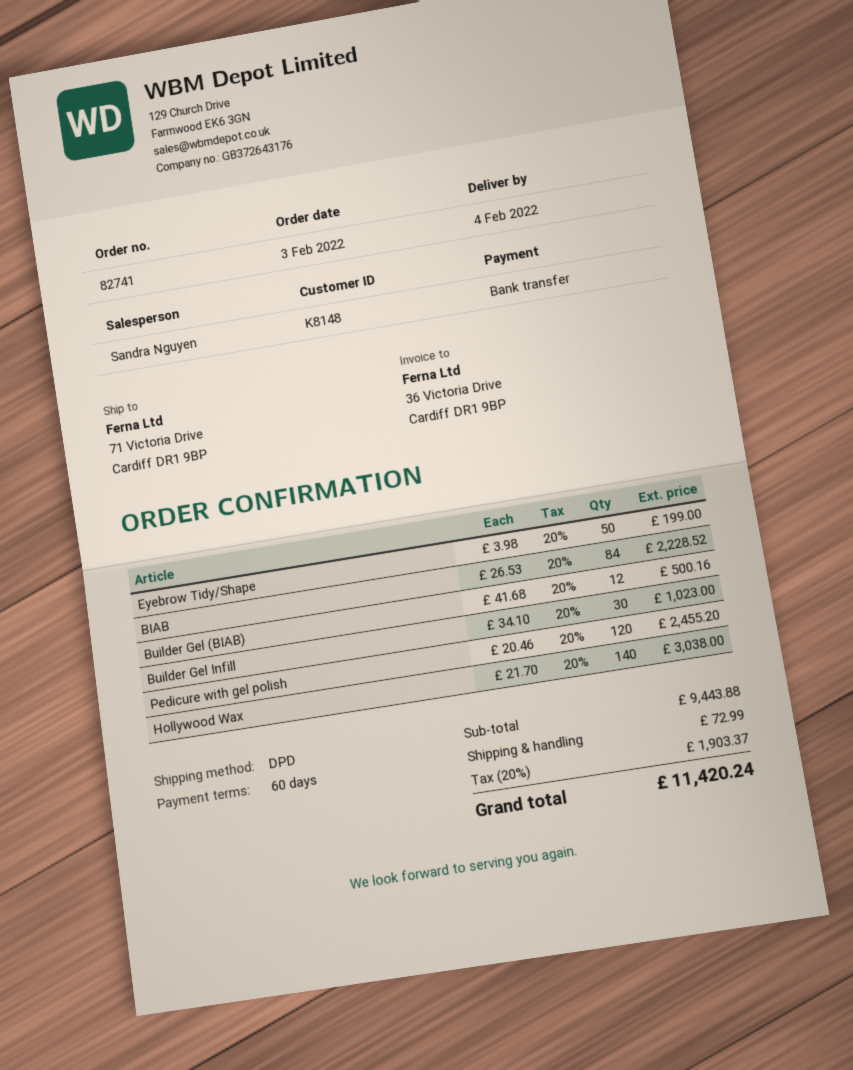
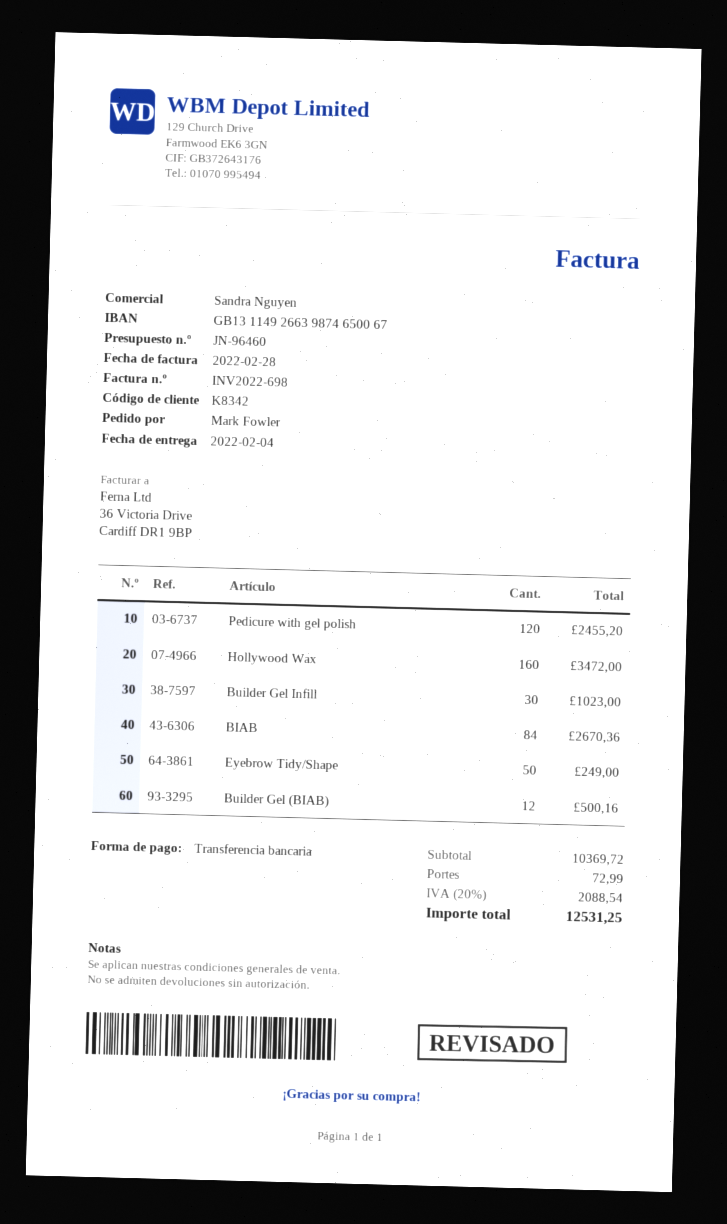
customer number: K8148 -> K8342
Eyebrow Tidy/Shape: 50 for 199.00 -> 50 for 249.00
BIAB: 84 for 2228.52 -> 84 for 2670.36
Hollywood Wax: 140 for 3038.00 -> 160 for 3472.00
subtotal: 9443.88 -> 10369.72
tax: 20% = 1903.37 -> 20% = 2088.54
total: 11420.24 -> 12531.25

